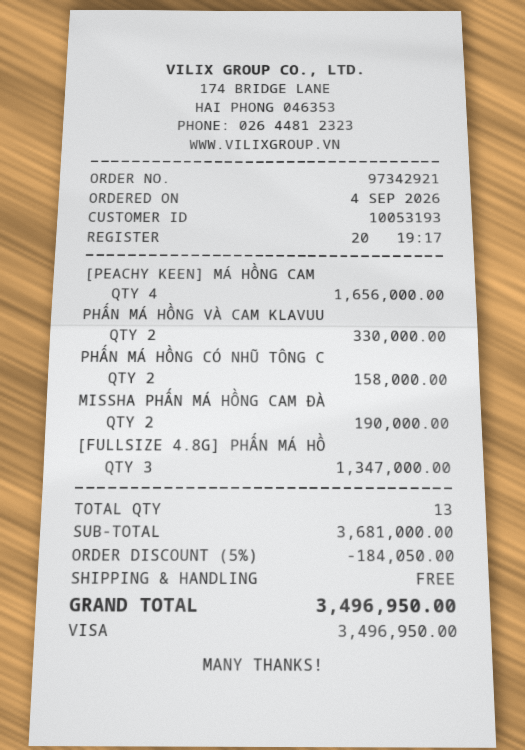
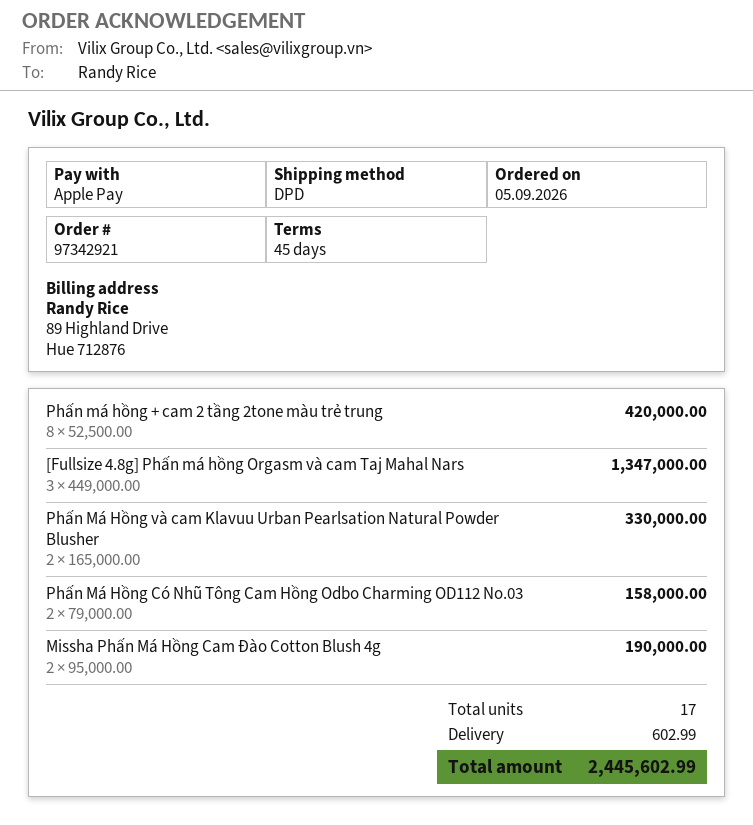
order date: 2026-09-04 -> 2026-09-05
payment method: Visa -> Apple Pay
[PEACHY KEEN] MÁ HỒNG CAM: 4 for 1656000.00 -> none
Phấn má hồng + cam 2 tầng 2tone màu trẻ trung: none -> 8 for 420000.00
total quantity: 13 -> 17
discount: 5% = 184050.00 -> none
shipping: 0.00 -> 602.99
total: 3496950.00 -> 2445602.99

